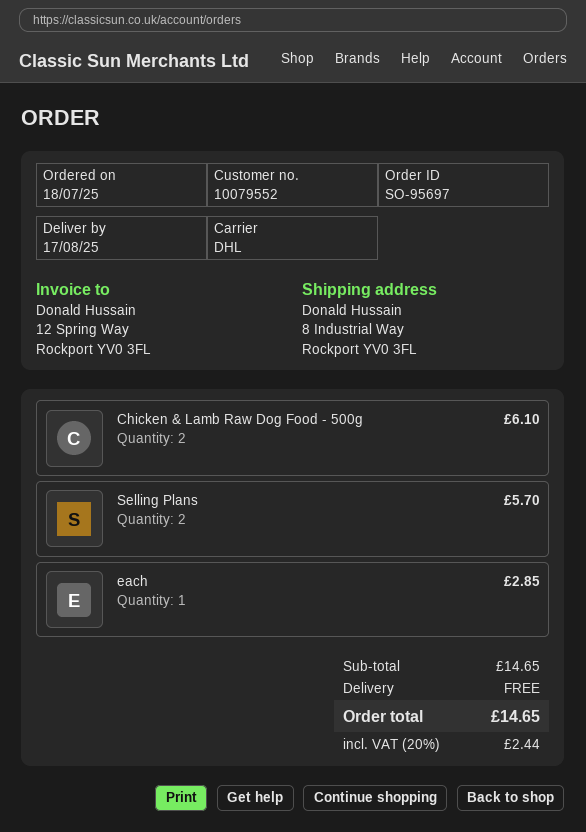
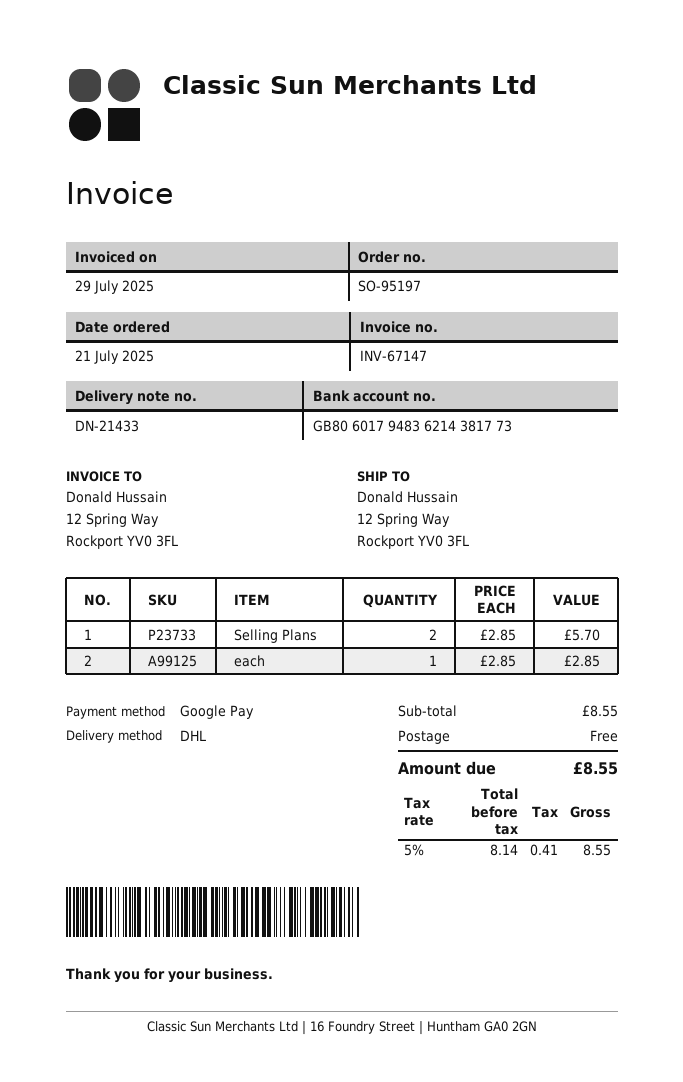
order number: SO-95697 -> SO-95197
order date: 2025-07-18 -> 2025-07-21
ship to: 8 Industrial Way, Rockport YV0 3FL -> 12 Spring Way, Rockport YV0 3FL
Chicken & Lamb Raw Dog Food - 500g: 2 for 6.10 -> none
subtotal: 14.65 -> 8.55
tax: 20% = 2.44 -> 5% = 0.41
total: 14.65 -> 8.55

